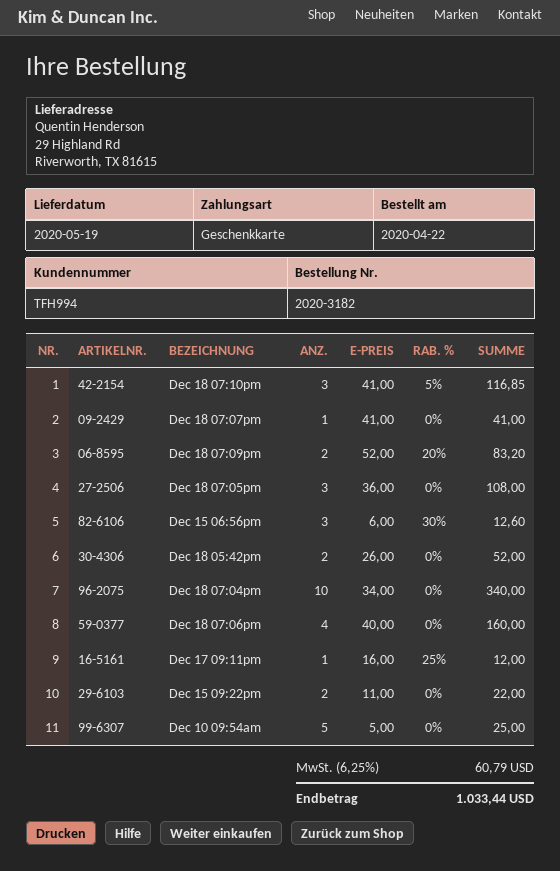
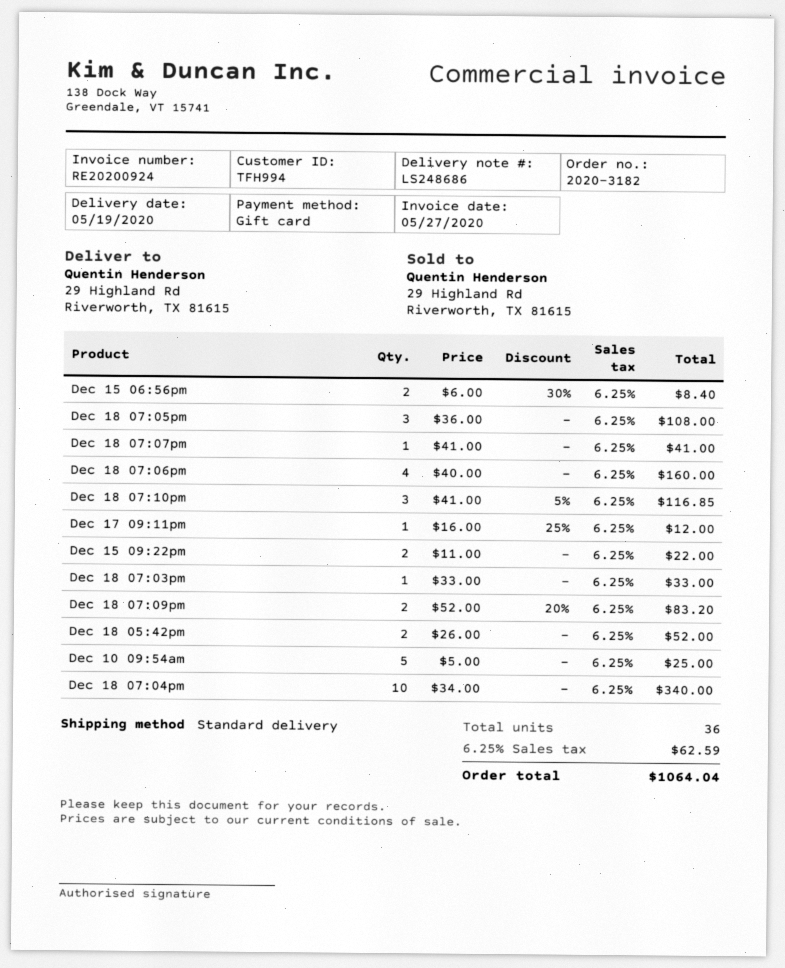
Dec 15 06:56pm: 3 x 6.00 - 30% = 12.60 -> 2 x 6.00 - 30% = 8.40
Dec 18 07:03pm: none -> 1 x 33.00 = 33.00
tax: 6.25% = 60.79 -> 6.25% = 62.59
total: 1033.44 -> 1064.04

